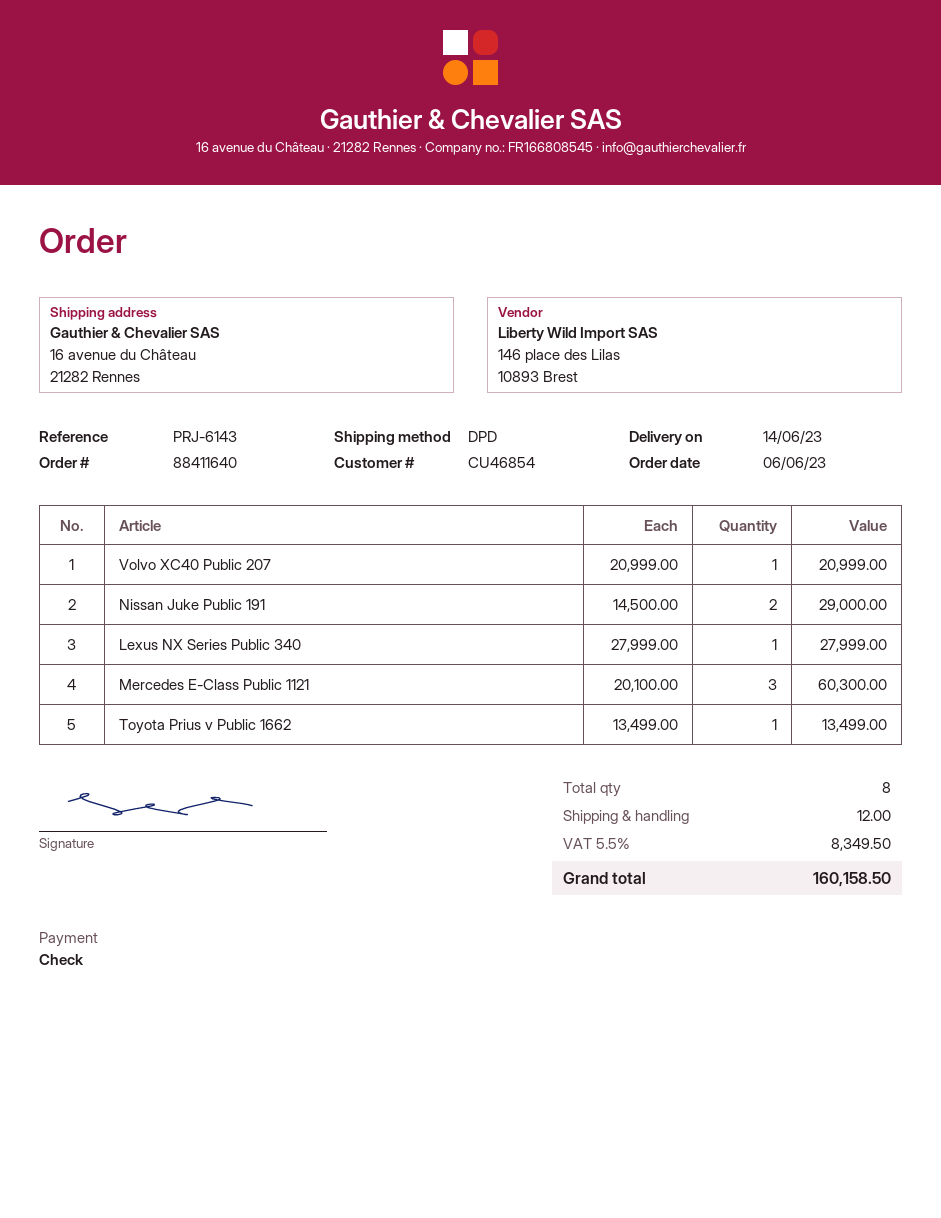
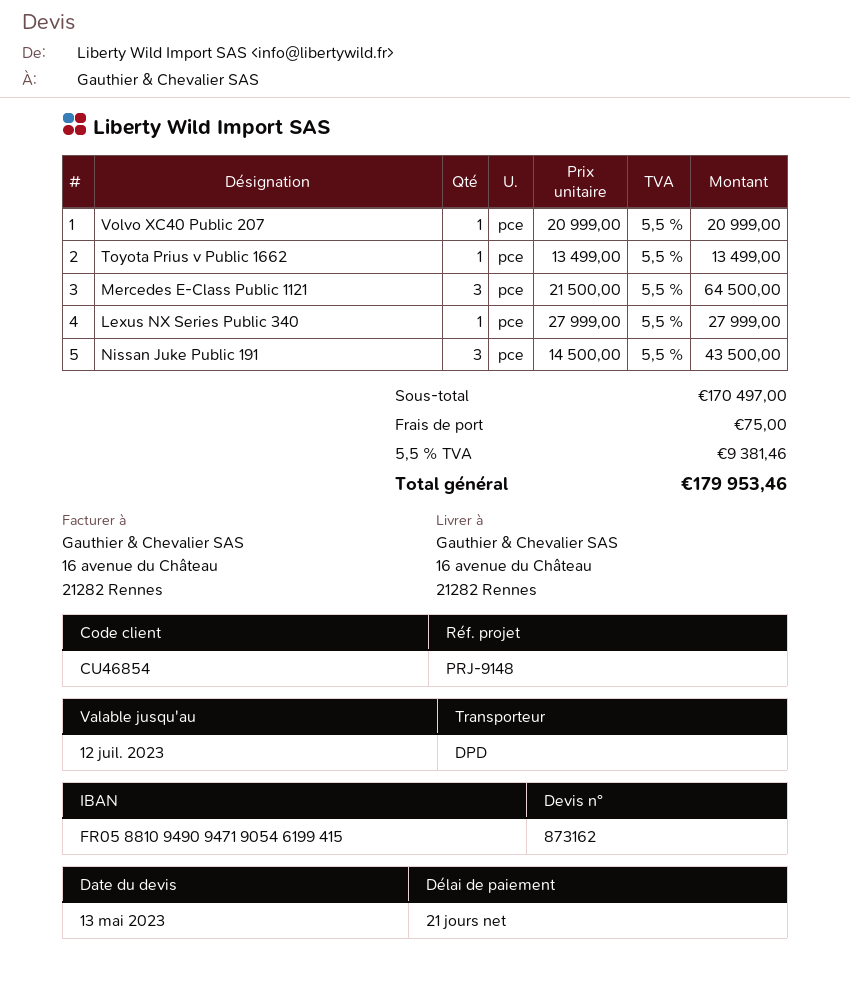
reference: PRJ-6143 -> PRJ-9148
Nissan Juke Public 191: 2 x 14500.00 = 29000.00 -> 3 x 14500.00 = 43500.00
Mercedes E-Class Public 1121: 3 x 20100.00 = 60300.00 -> 3 x 21500.00 = 64500.00
shipping: 12.00 -> 75.00
tax: 5.5% = 8349.50 -> 5.5% = 9381.46
total: 160158.50 -> 179953.46

